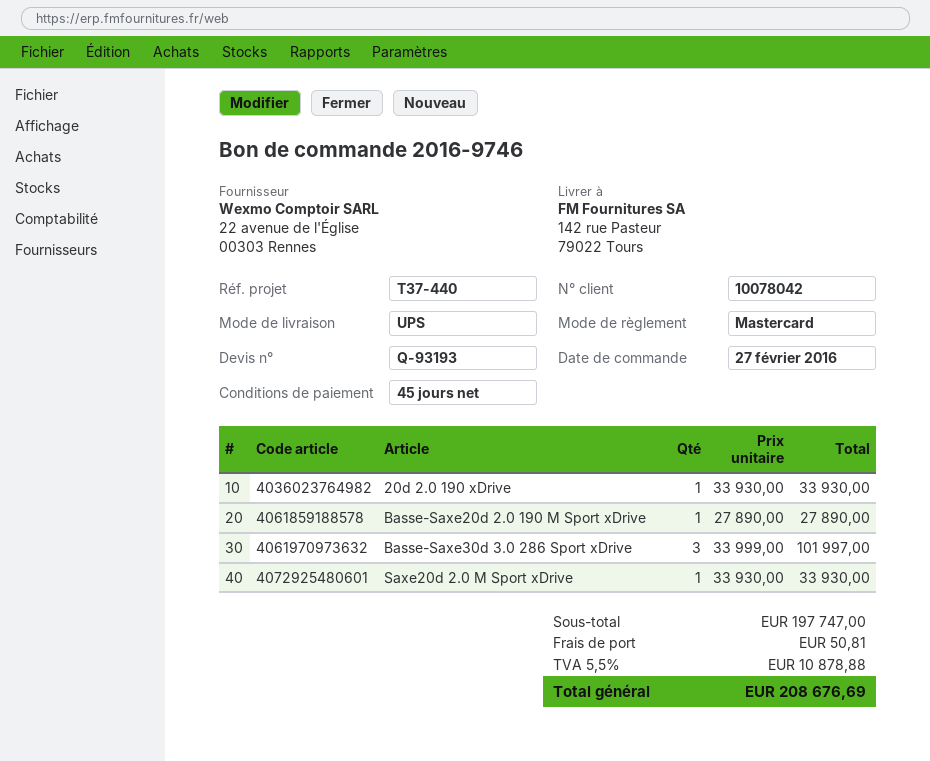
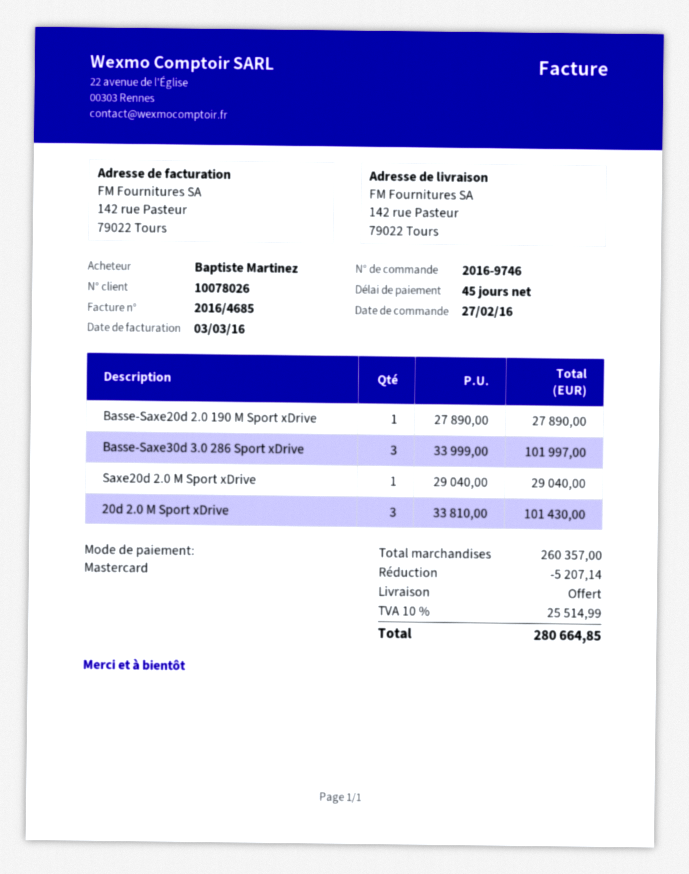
customer number: 10078042 -> 10078026
20d 2.0 190 xDrive: 1 x 33930.00 = 33930.00 -> none
Saxe20d 2.0 M Sport xDrive: 1 x 33930.00 = 33930.00 -> 1 x 29040.00 = 29040.00
20d 2.0 M Sport xDrive: none -> 3 x 33810.00 = 101430.00
subtotal: 197747.00 -> 260357.00
discount: none -> 5207.14
shipping: 50.81 -> 0.00
tax: 5.5% = 10878.88 -> 10% = 25514.99
total: 208676.69 -> 280664.85

